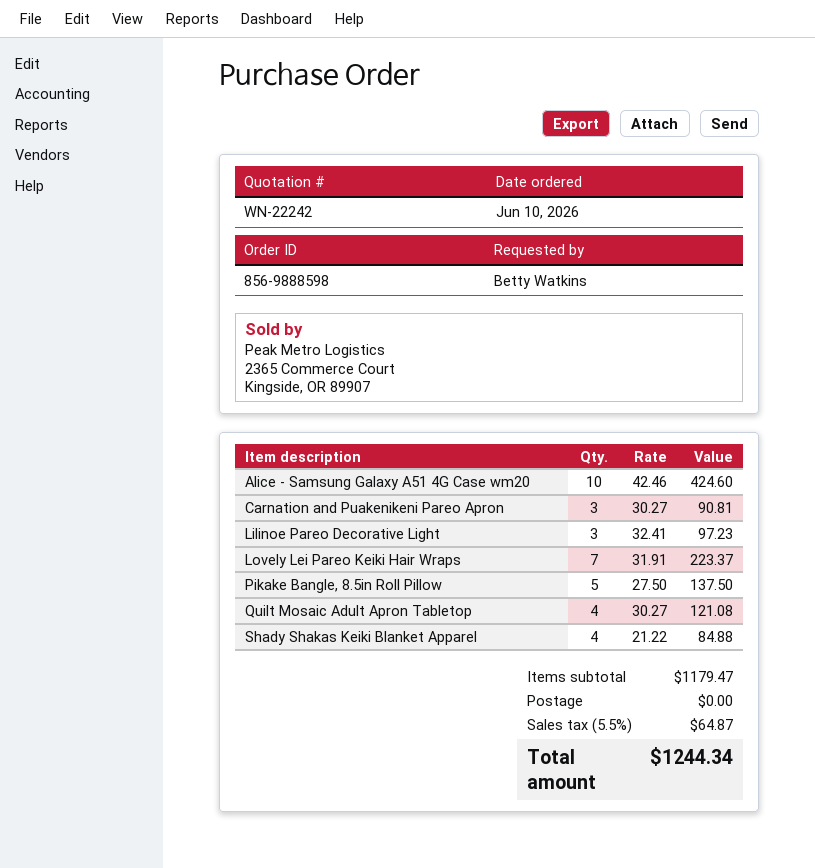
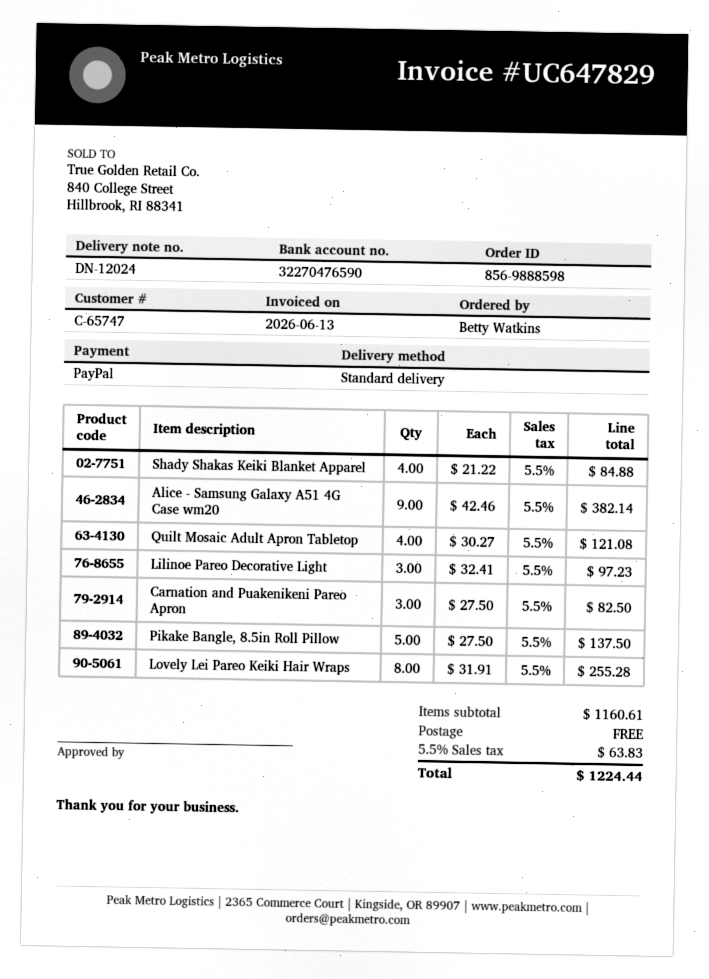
Alice - Samsung Galaxy A51 4G Case wm20: 10 x 42.46 = 424.60 -> 9 x 42.46 = 382.14
Carnation and Puakenikeni Pareo Apron: 3 x 30.27 = 90.81 -> 3 x 27.50 = 82.50
Lovely Lei Pareo Keiki Hair Wraps: 7 x 31.91 = 223.37 -> 8 x 31.91 = 255.28
subtotal: 1179.47 -> 1160.61
tax: 5.5% = 64.87 -> 5.5% = 63.83
total: 1244.34 -> 1224.44

